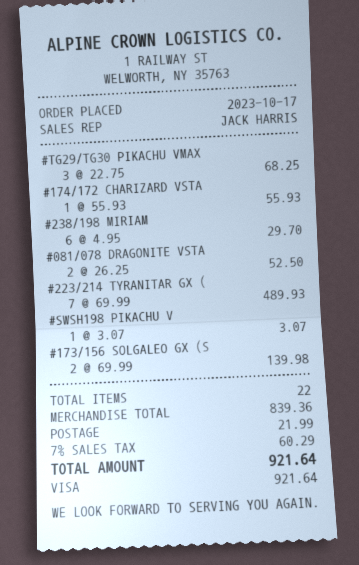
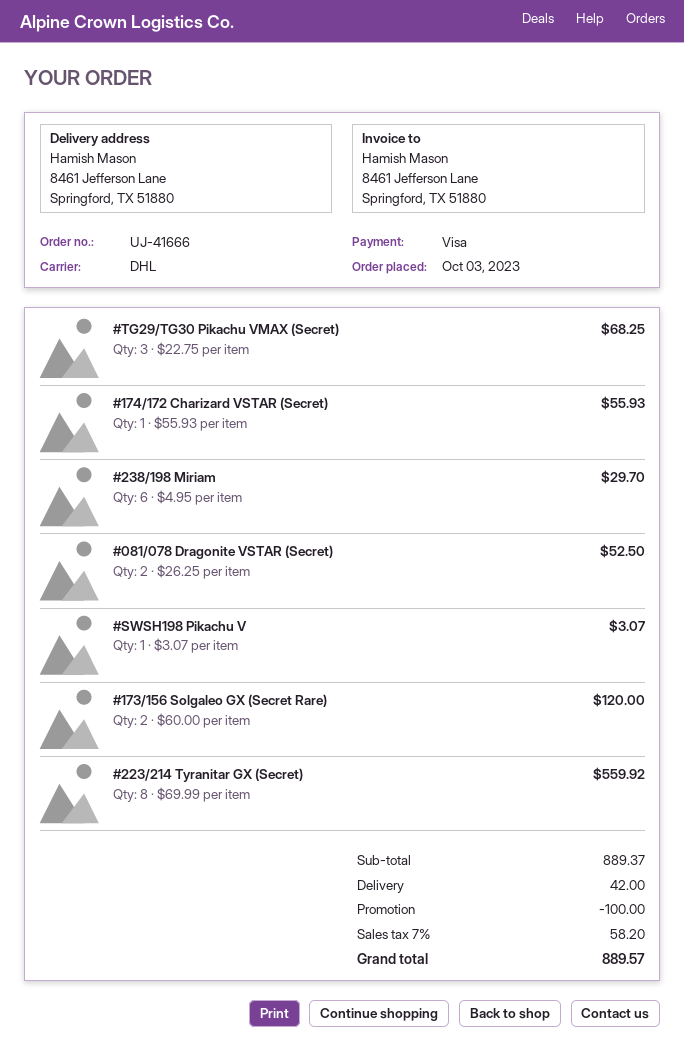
order date: 2023-10-17 -> 2023-10-03
#223/214 TYRANITAR GX (: 7 x 69.99 = 489.93 -> 8 x 69.99 = 559.92
#173/156 SOLGALEO GX (S: 2 x 69.99 = 139.98 -> 2 x 60.00 = 120.00
subtotal: 839.36 -> 889.37
discount: none -> 100.00
shipping: 21.99 -> 42.00
tax: 7% = 60.29 -> 7% = 58.20
total: 921.64 -> 889.57

